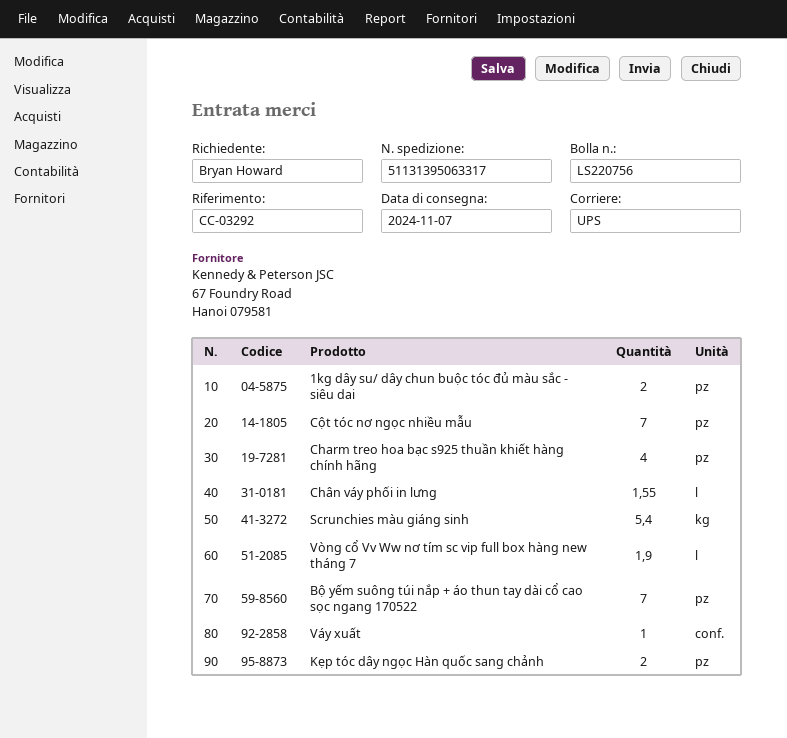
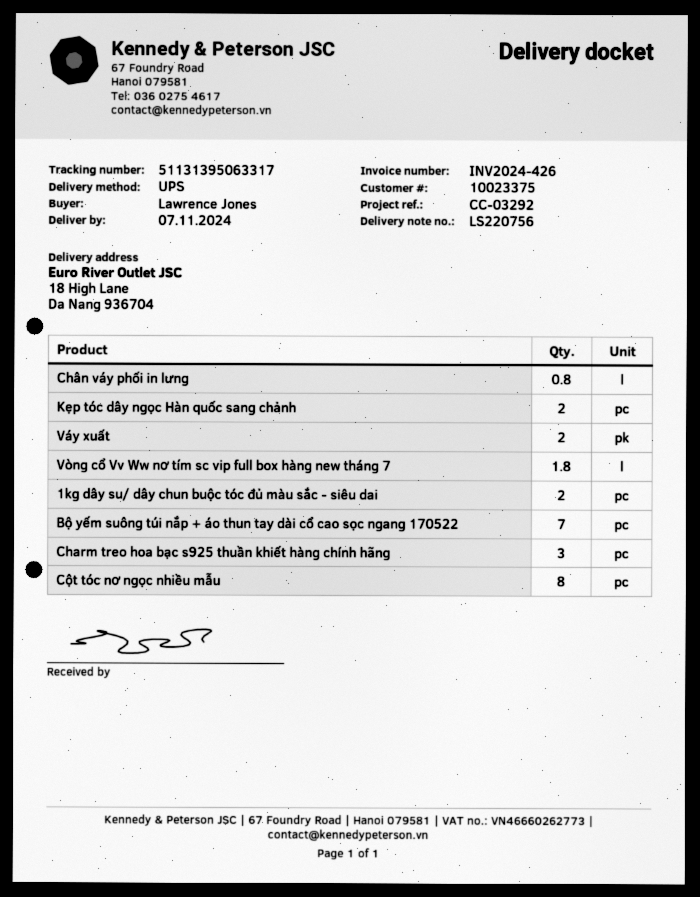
ordered by: Bryan Howard -> Lawrence Jones
Cột tóc nơ ngọc nhiều mẫu: 7 -> 8
Charm treo hoa bạc s925 thuần khiết hàng chính hãng: 4 -> 3
Chân váy phối in lưng: 1.55 -> 0.8
Scrunchies màu giáng sinh: 5.4 -> none
Vòng cổ Vv Ww nơ tím sc vip full box hàng new tháng 7: 1.9 -> 1.8
Váy xuất: 1 -> 2

